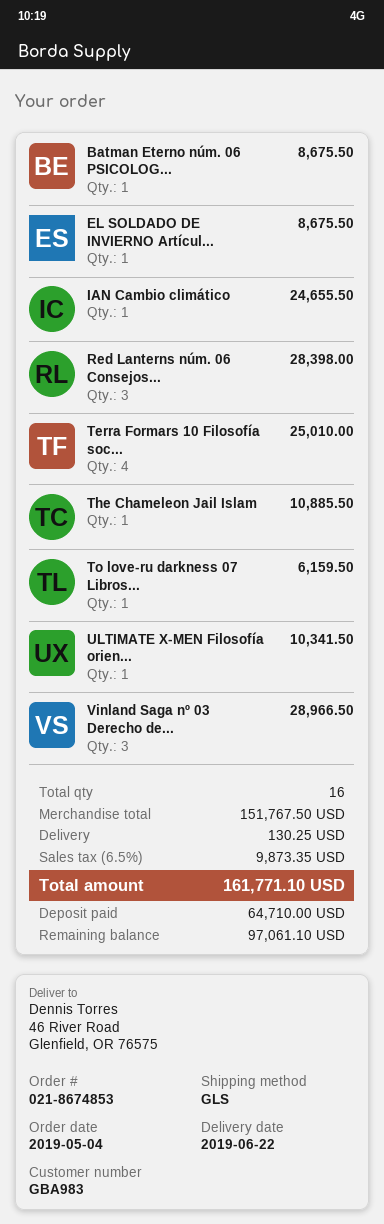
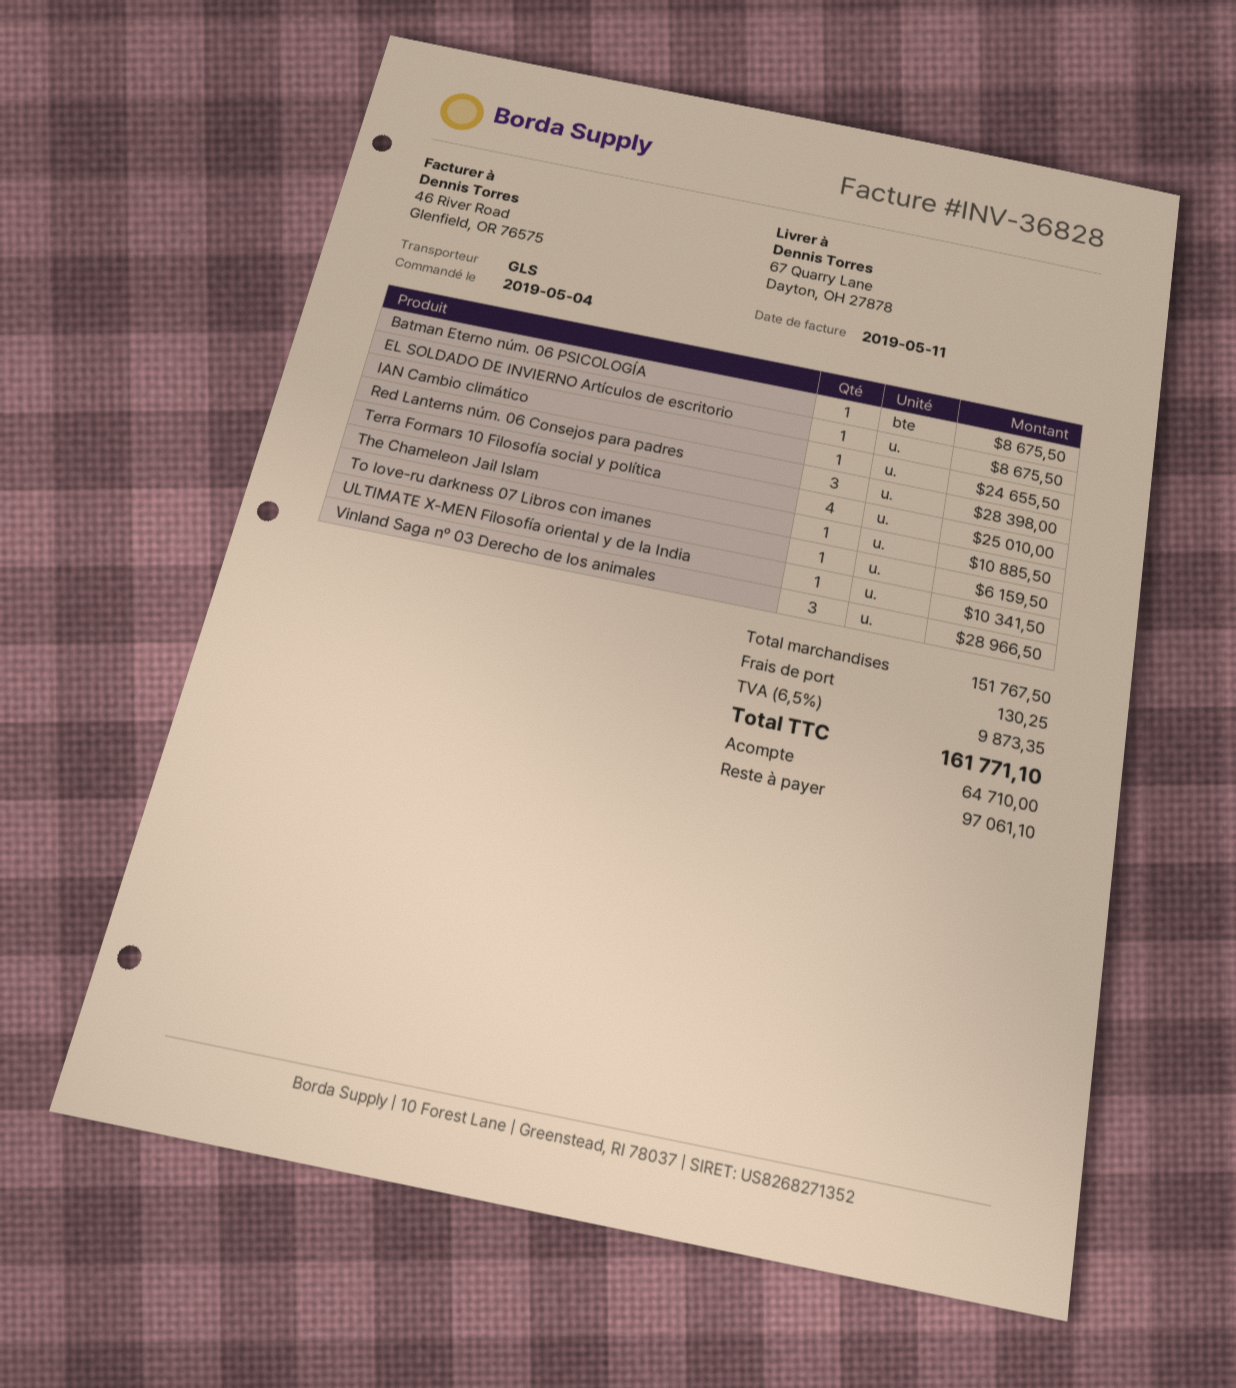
ship to: 46 River Road, Glenfield, OR 76575 -> 67 Quarry Lane, Dayton, OH 27878

